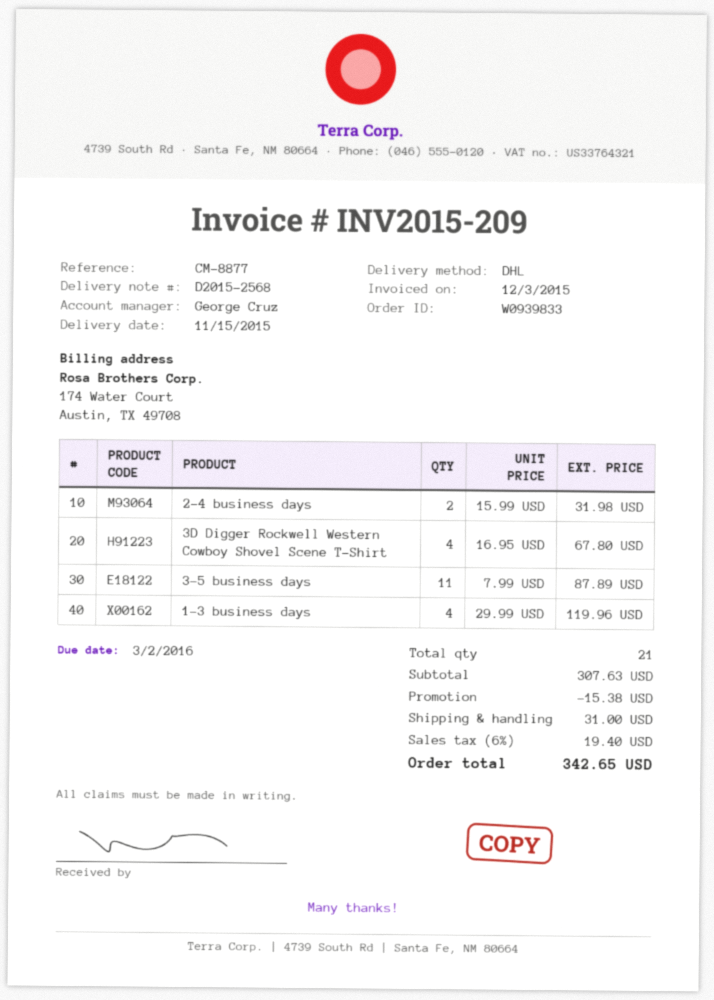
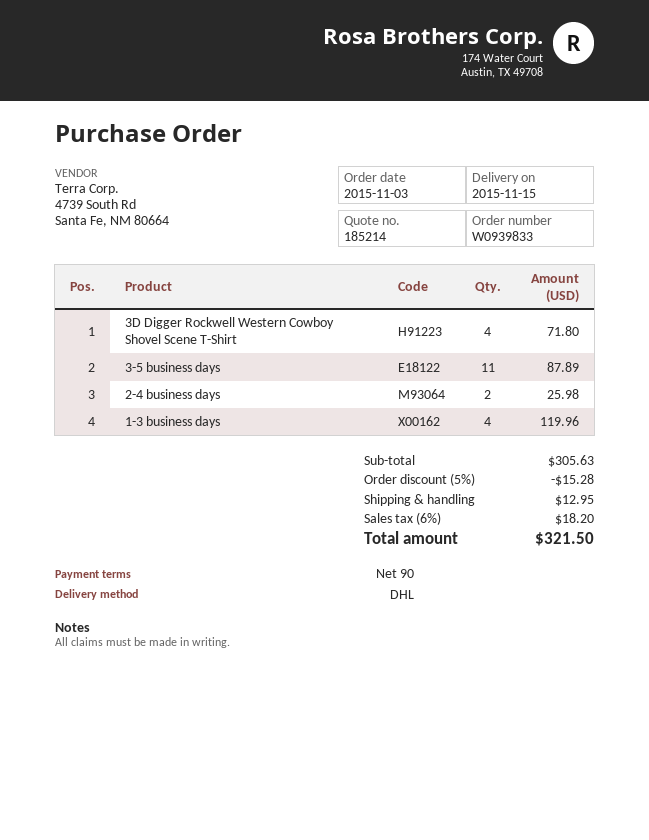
2-4 business days: 2 for 31.98 -> 2 for 25.98
3D Digger Rockwell Western Cowboy Shovel Scene T-Shirt: 4 for 67.80 -> 4 for 71.80
subtotal: 307.63 -> 305.63
discount: 15.38 -> 15.28
shipping: 31.00 -> 12.95
tax: 6% = 19.40 -> 6% = 18.20
total: 342.65 -> 321.50

